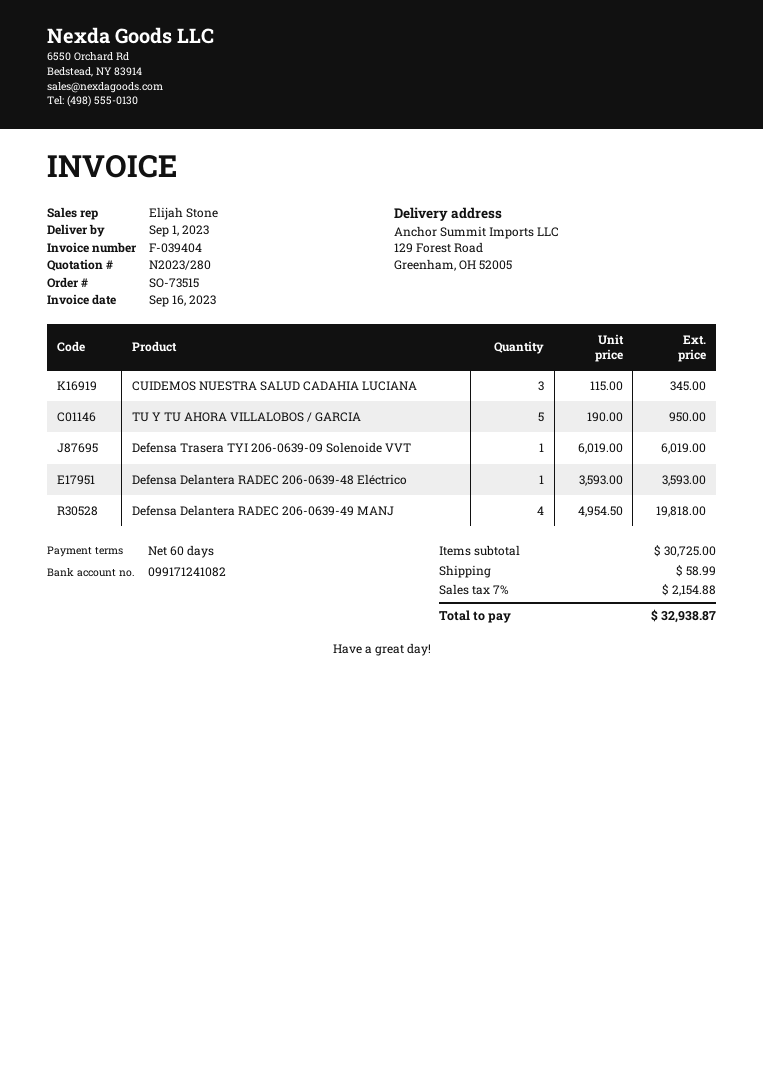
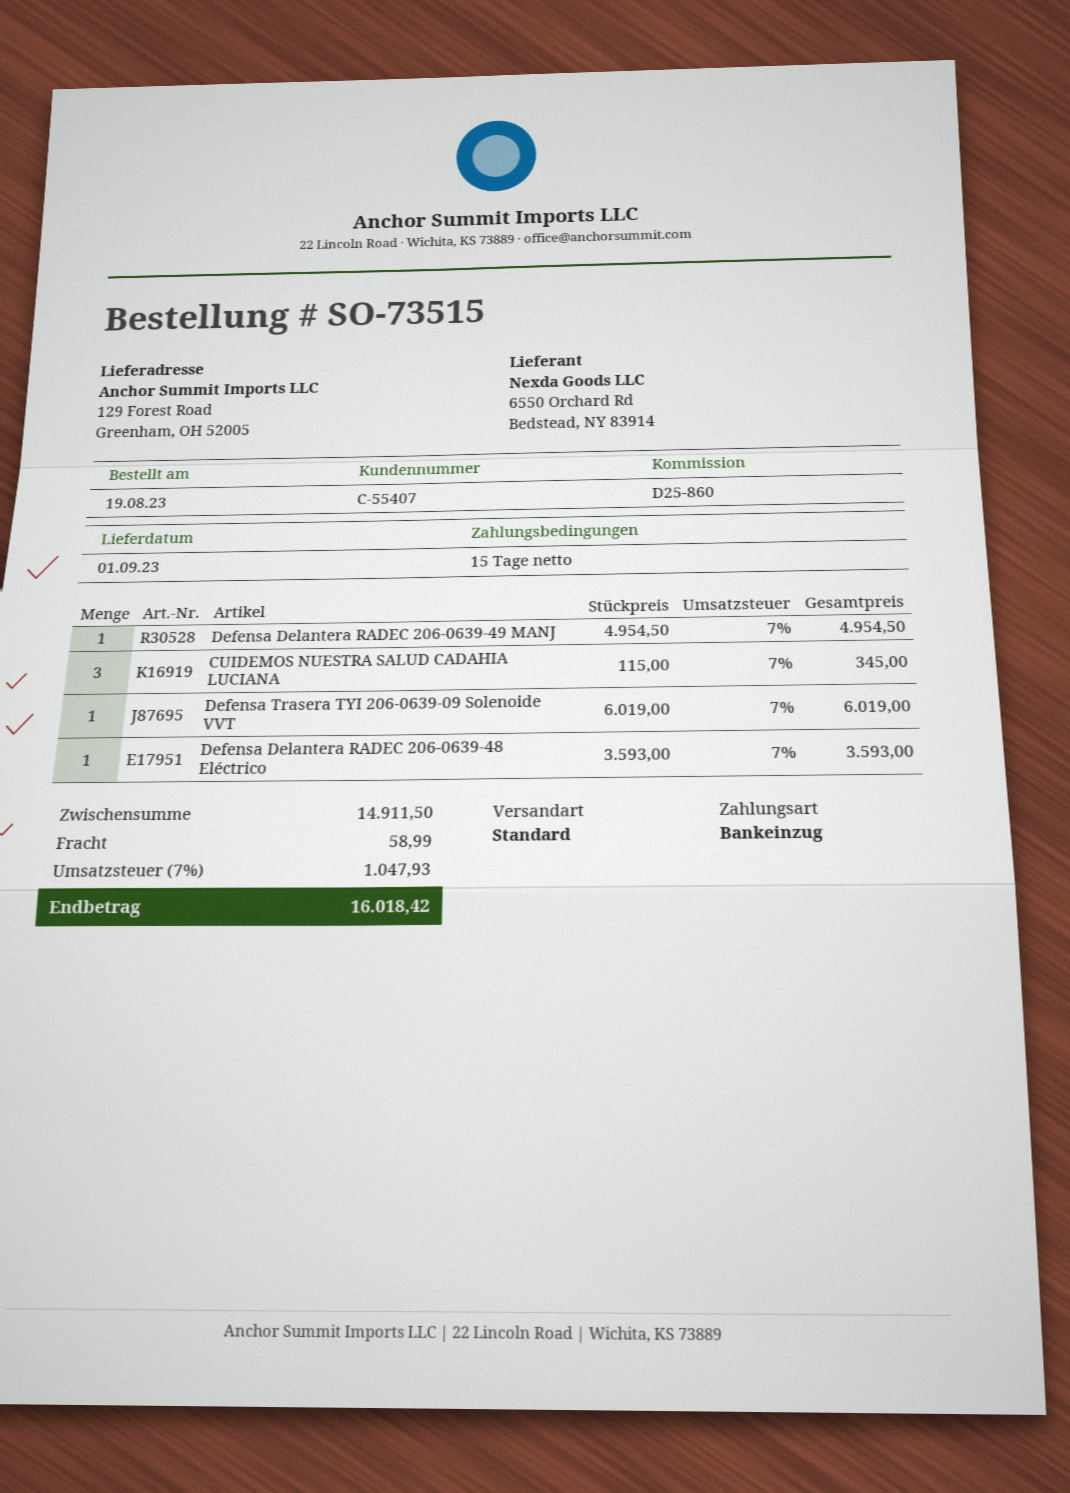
payment terms: 60 days -> 15 days
TU Y TU AHORA VILLALOBOS / GARCIA: 5 x 190.00 = 950.00 -> none
Defensa Delantera RADEC 206-0639-49 MANJ: 4 x 4954.50 = 19818.00 -> 1 x 4954.50 = 4954.50
subtotal: 30725.00 -> 14911.50
tax: 7% = 2154.88 -> 7% = 1047.93
total: 32938.87 -> 16018.42

